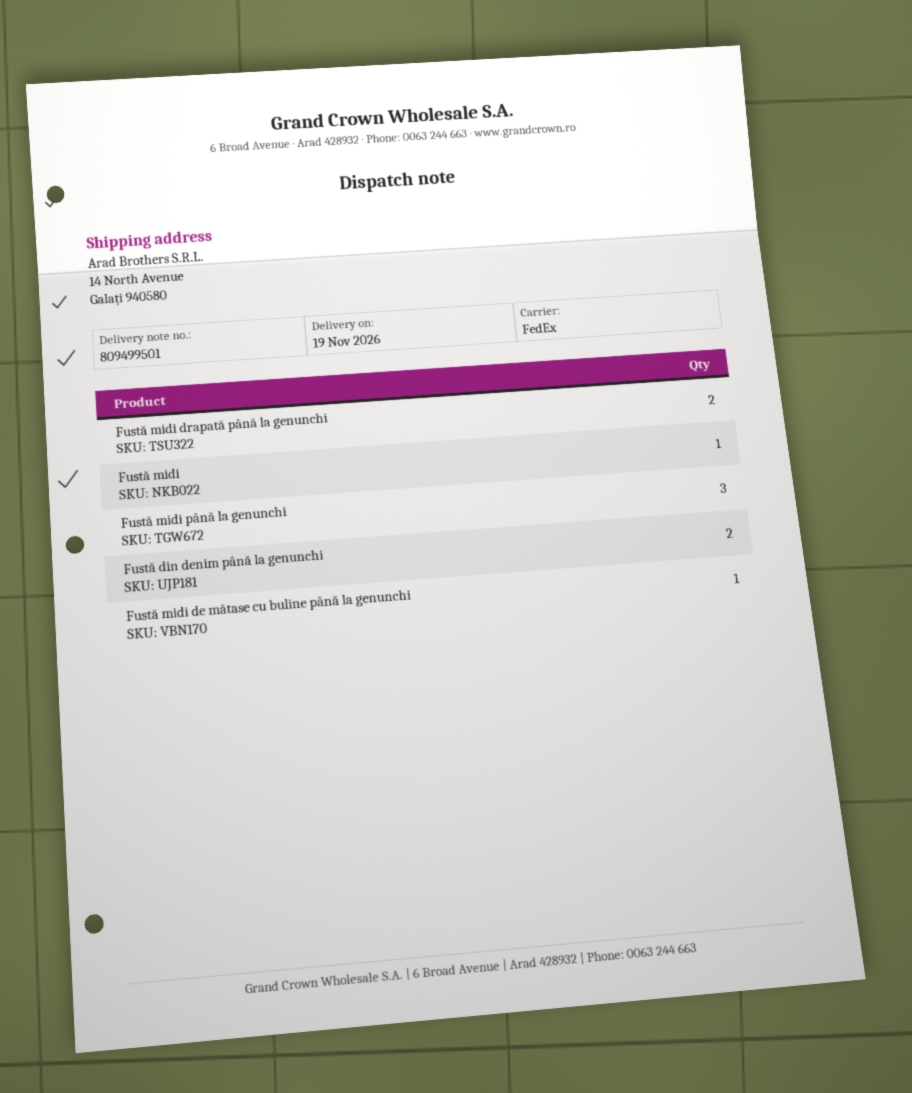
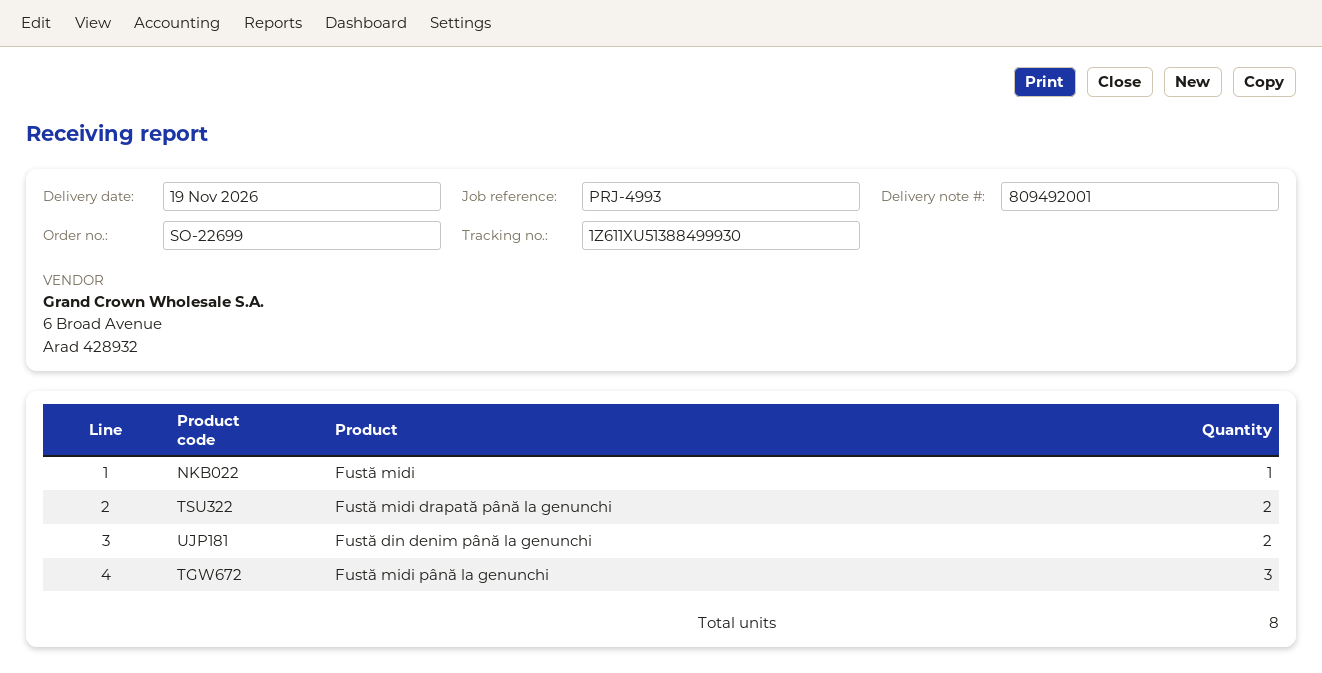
delivery note number: 809499501 -> 809492001
Fustă midi de mătase cu buline până la genunchi: 1 -> none

